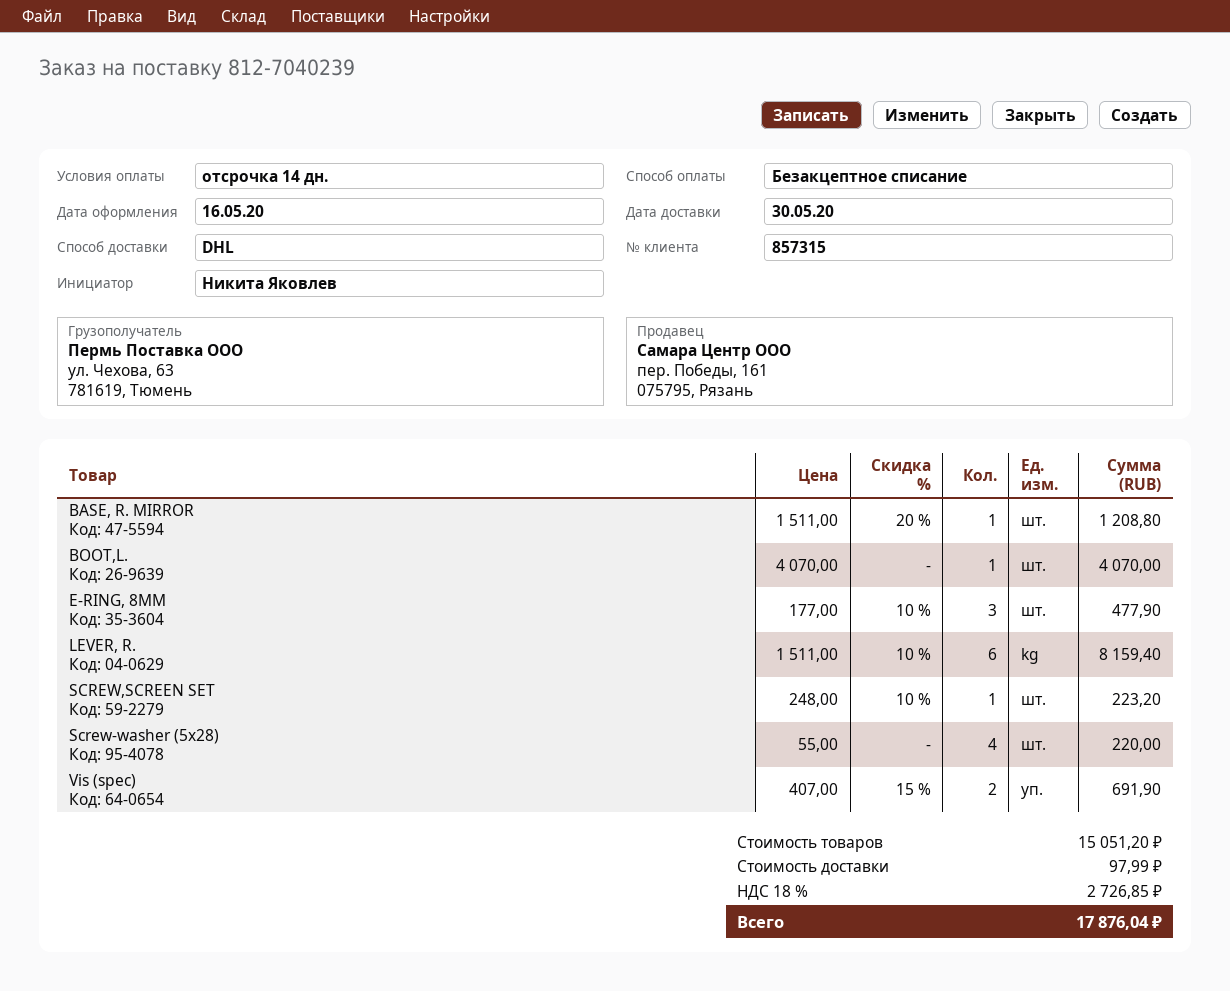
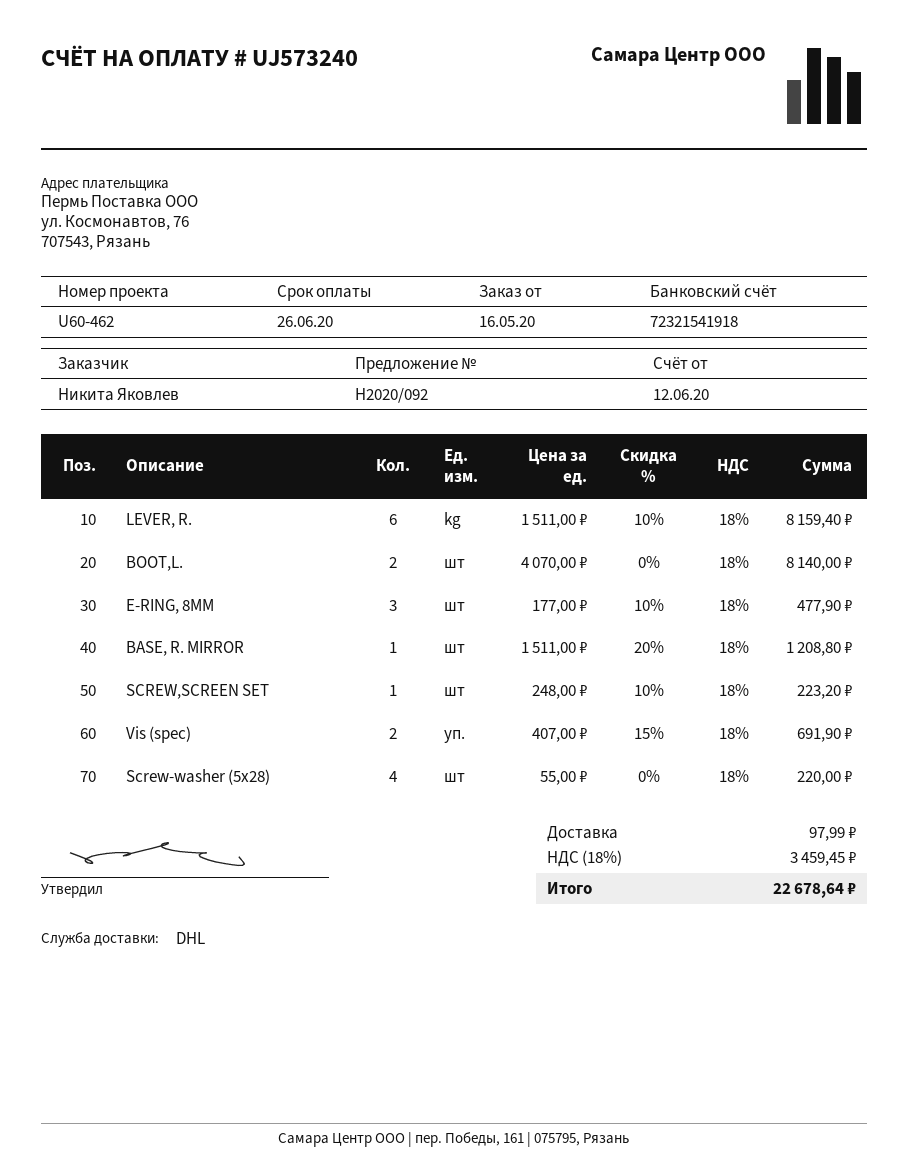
BOOT,L.: 1 x 4070.00 = 4070.00 -> 2 x 4070.00 = 8140.00
tax: 18% = 2726.85 -> 18% = 3459.45
total: 17876.04 -> 22678.64

